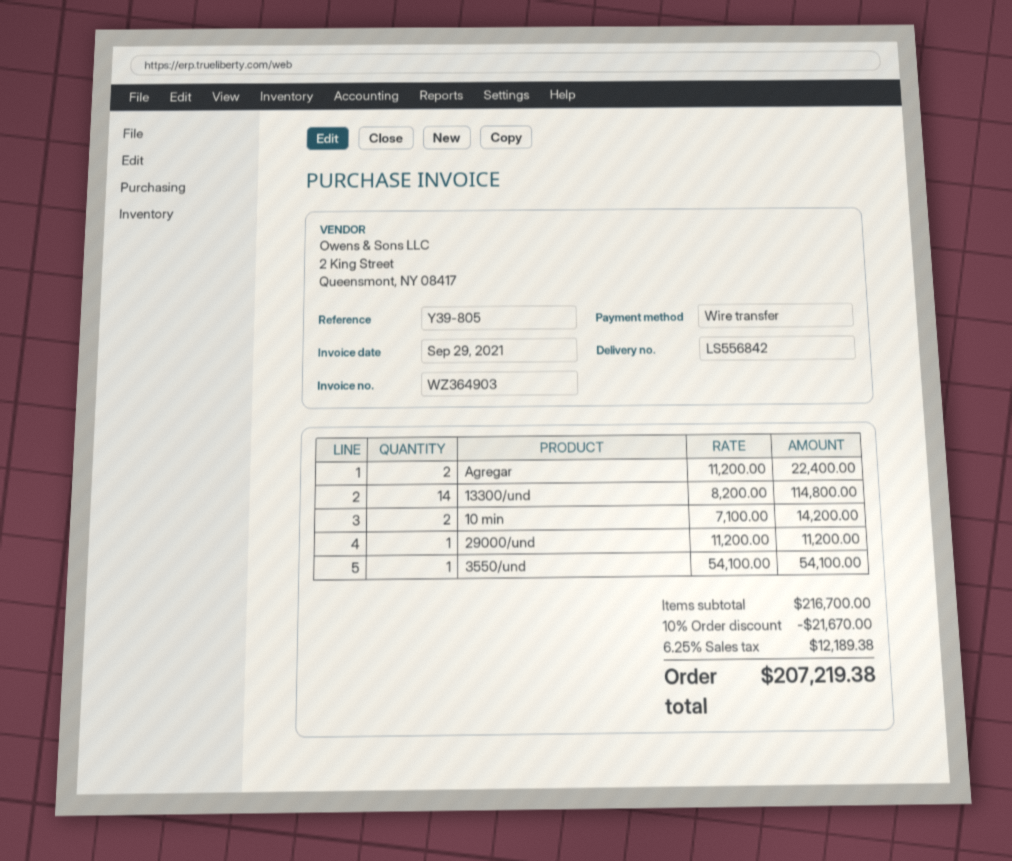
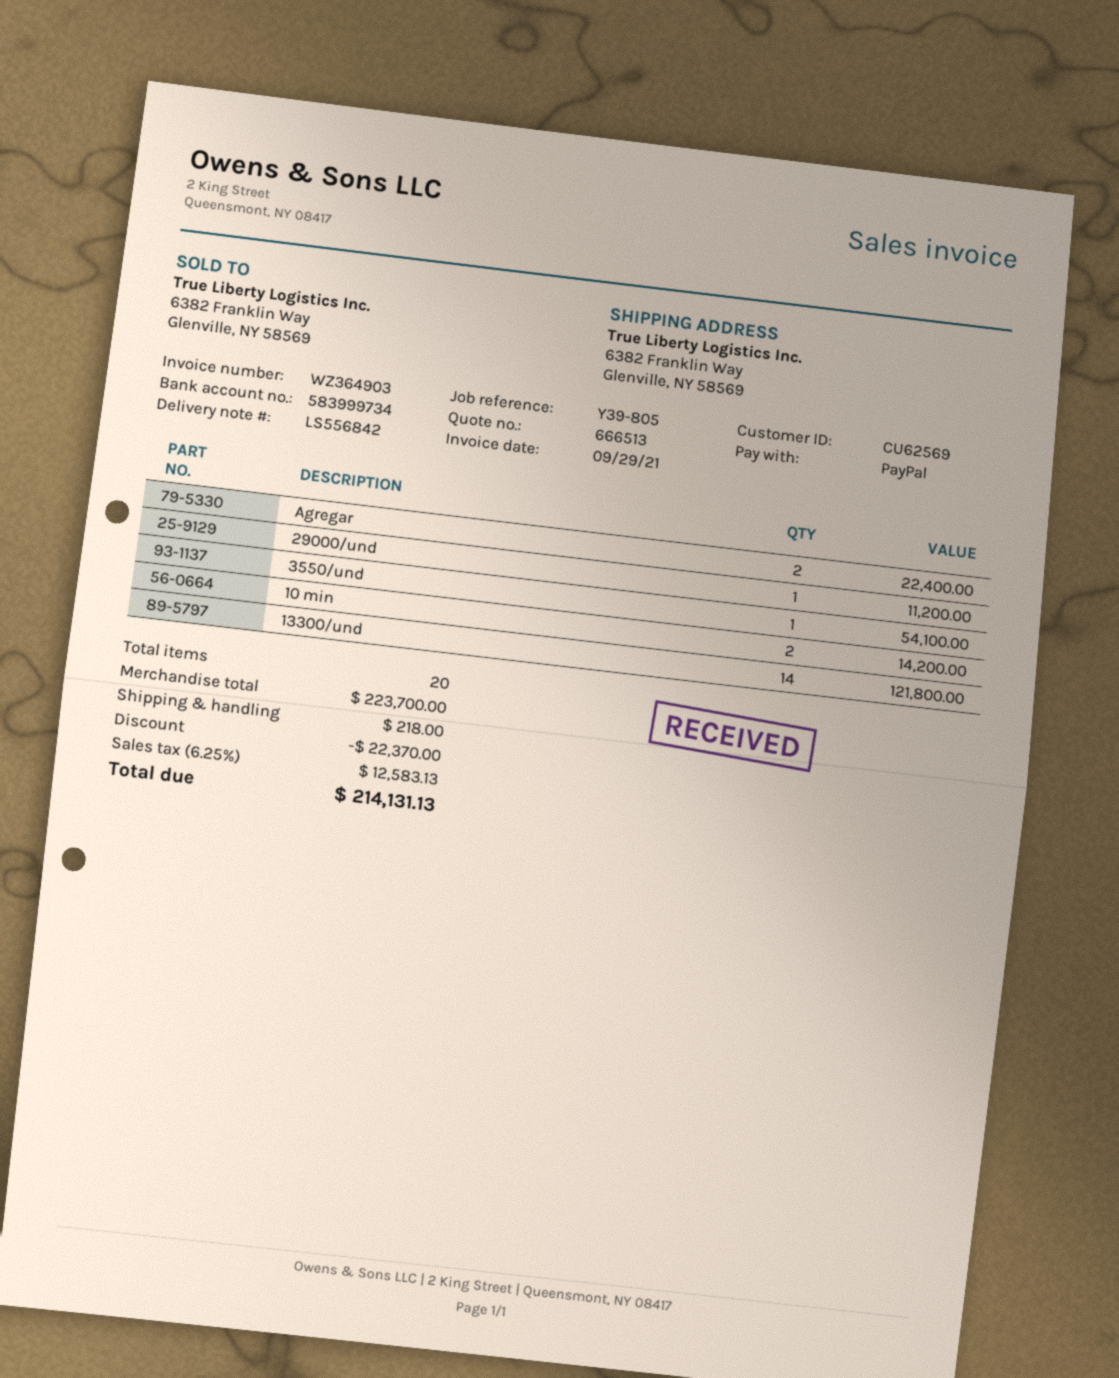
payment method: bank transfer -> PayPal
13300/und: 14 for 114800.00 -> 14 for 121800.00
subtotal: 216700.00 -> 223700.00
discount: 21670.00 -> 22370.00
shipping: none -> 218.00
tax: 6.25% = 12189.38 -> 6.25% = 12583.13
total: 207219.38 -> 214131.13

